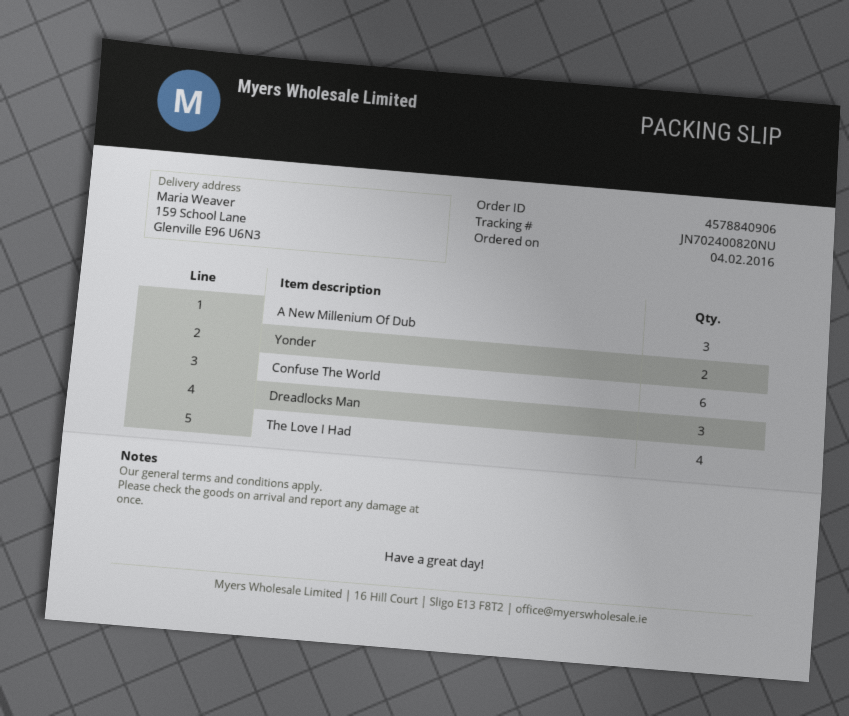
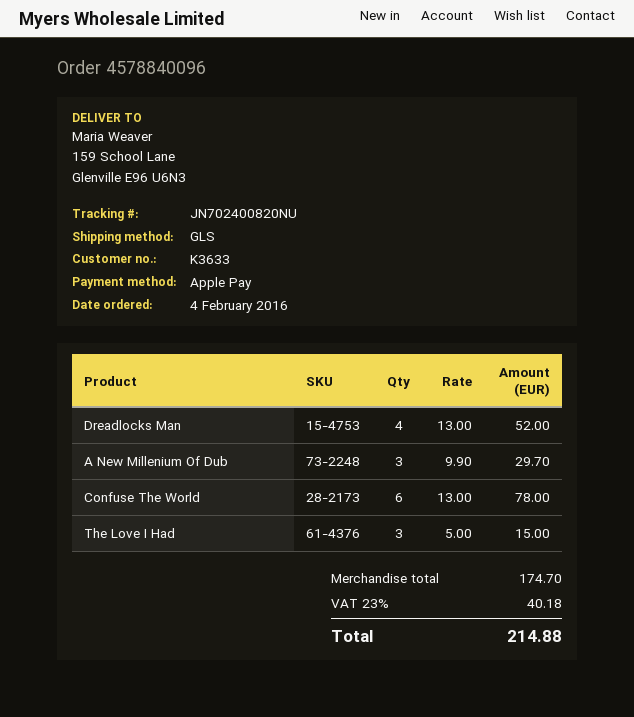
order number: 4578840906 -> 4578840096
Yonder: 2 -> none
Dreadlocks Man: 3 -> 4
The Love I Had: 4 -> 3

